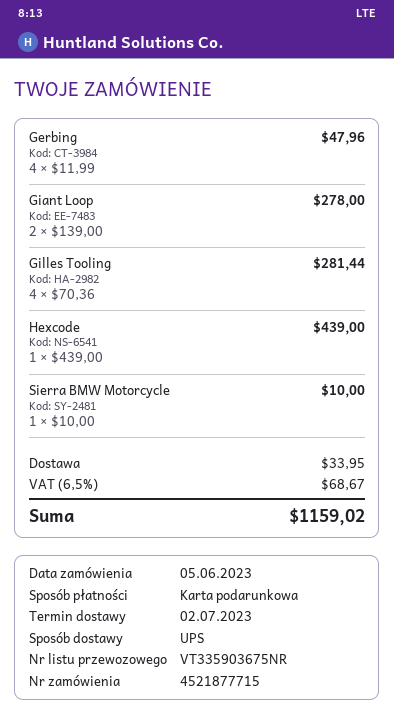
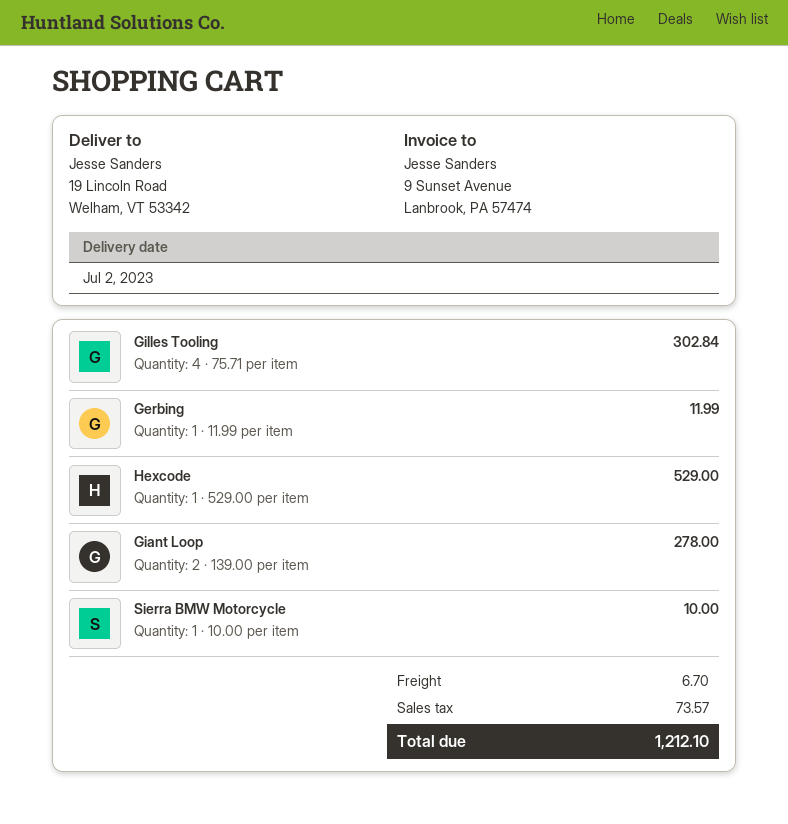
Gerbing: 4 x 11.99 = 47.96 -> 1 x 11.99 = 11.99
Gilles Tooling: 4 x 70.36 = 281.44 -> 4 x 75.71 = 302.84
Hexcode: 1 x 439.00 = 439.00 -> 1 x 529.00 = 529.00
shipping: 33.95 -> 6.70
tax: 68.67 -> 73.57
total: 1159.02 -> 1212.10

